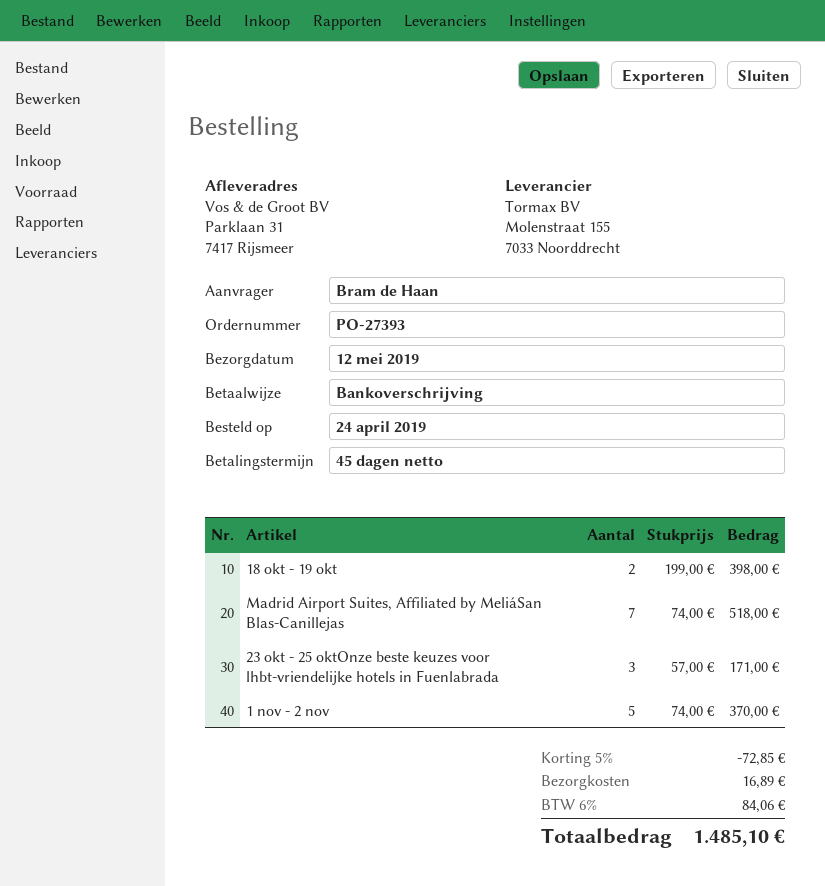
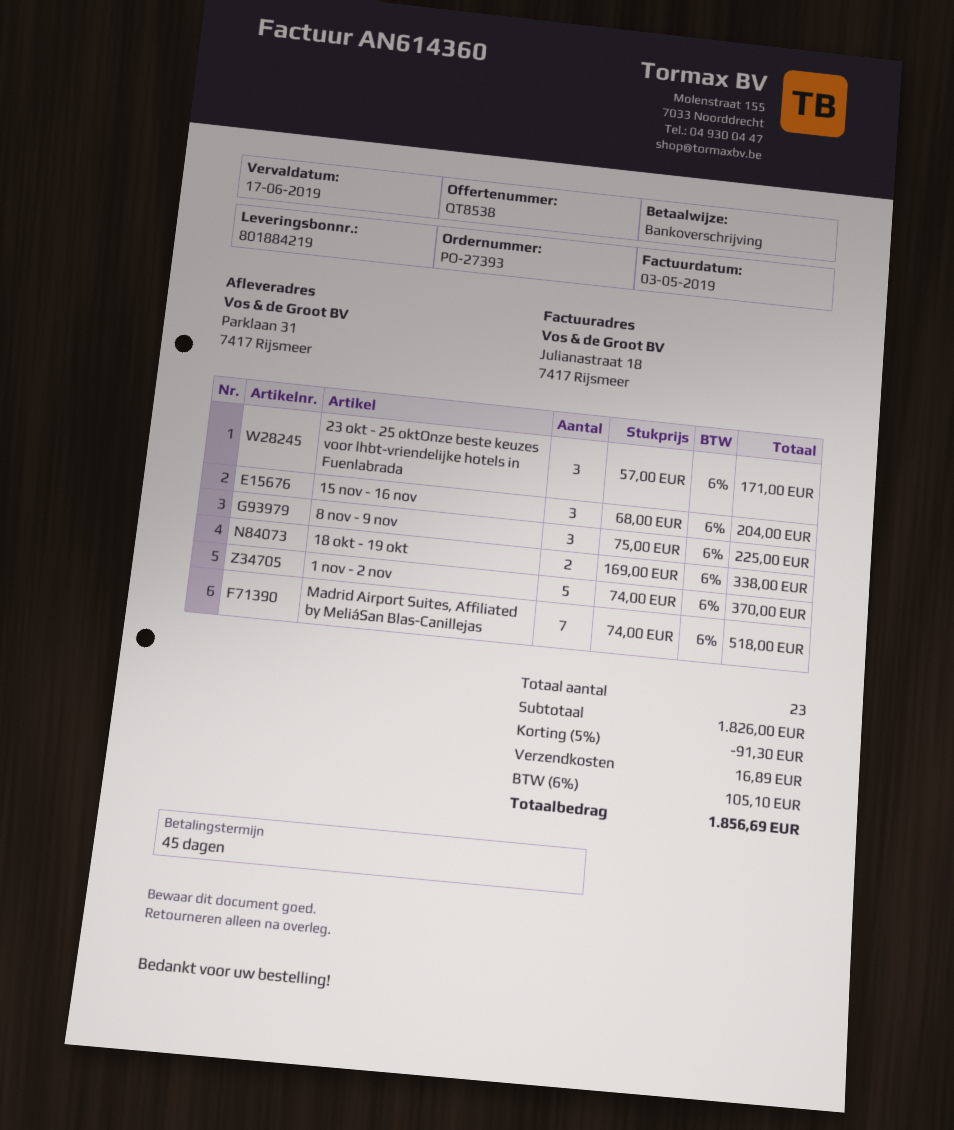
18 okt - 19 okt: 2 x 199.00 = 398.00 -> 2 x 169.00 = 338.00
15 nov - 16 nov: none -> 3 x 68.00 = 204.00
8 nov - 9 nov: none -> 3 x 75.00 = 225.00
discount: 5% = 72.85 -> 5% = 91.30
tax: 6% = 84.06 -> 6% = 105.10
total: 1485.10 -> 1856.69

